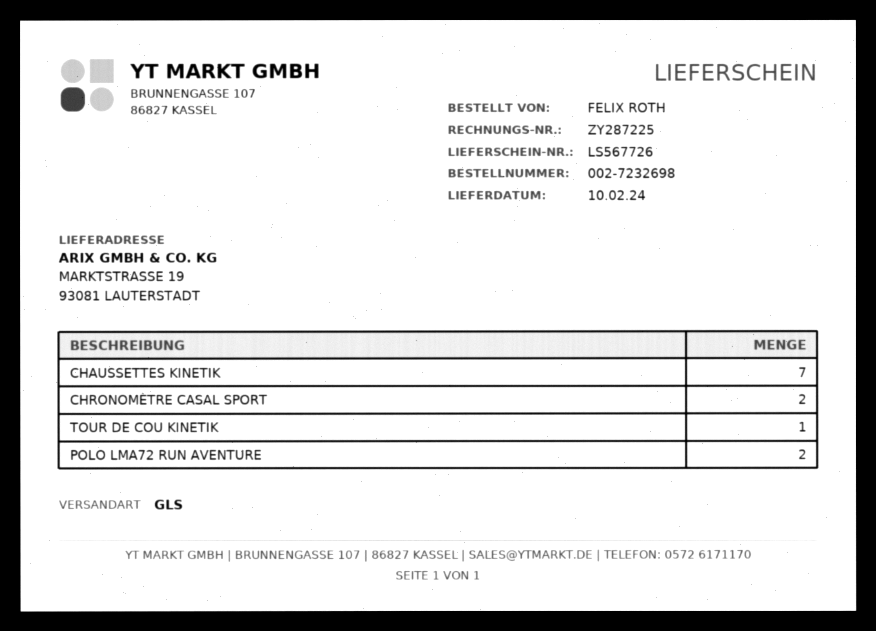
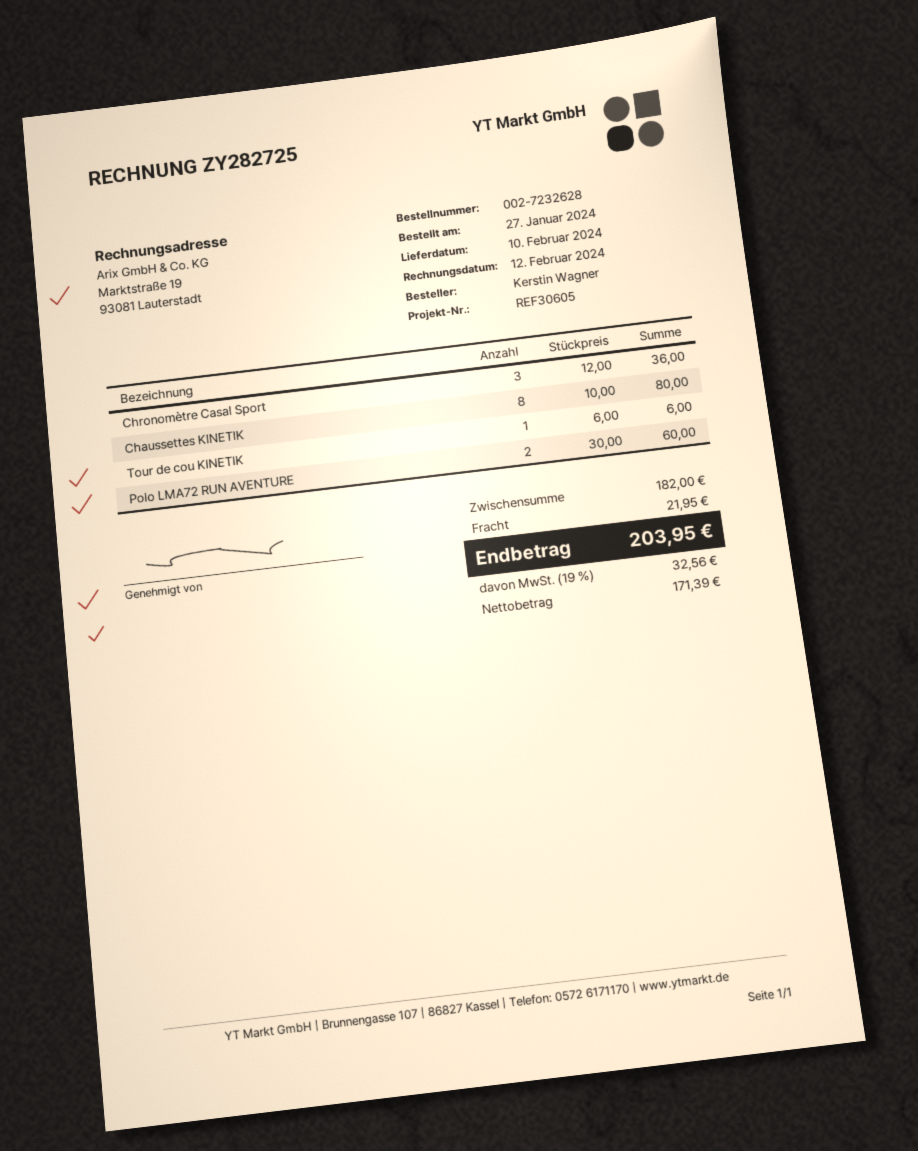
order number: 002-7232698 -> 002-7232628
invoice number: ZY287225 -> ZY282725
ordered by: FELIX ROTH -> Kerstin Wagner
CHAUSSETTES KINETIK: 7 -> 8
CHRONOMÈTRE CASAL SPORT: 2 -> 3

